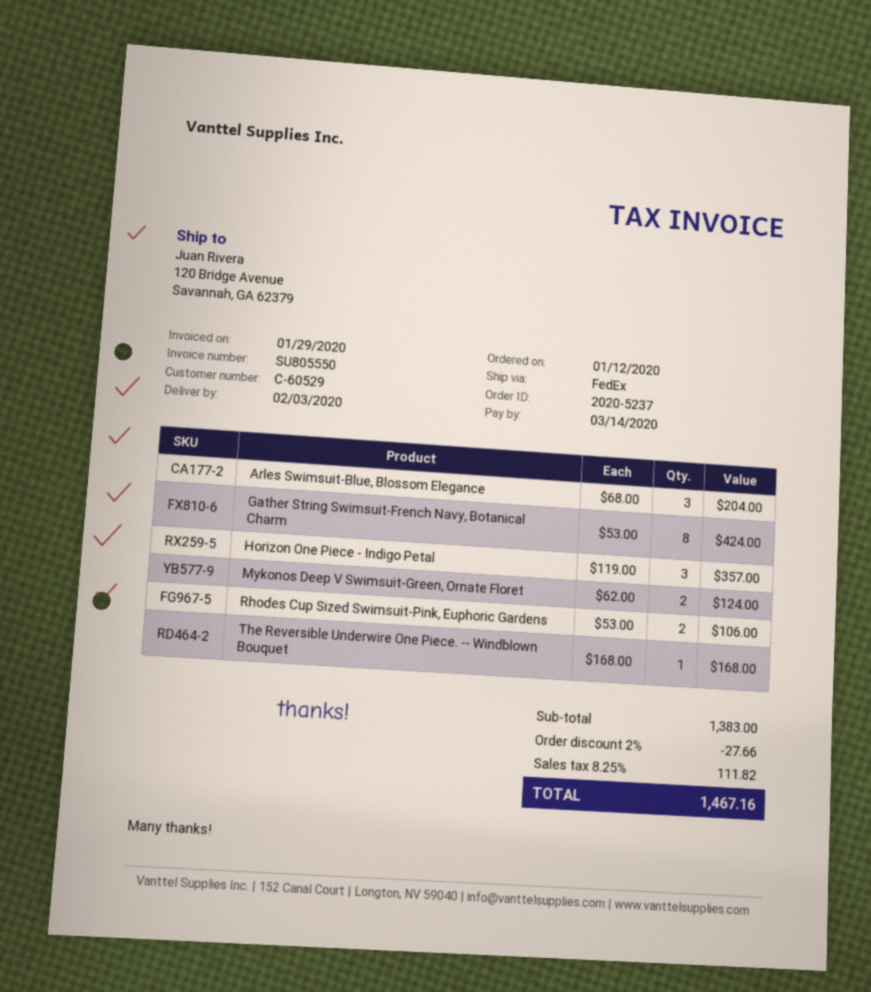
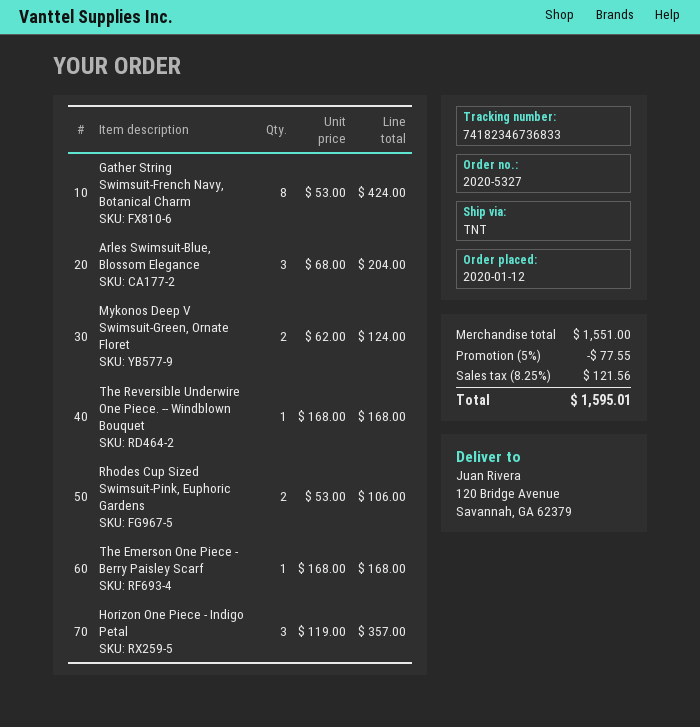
order number: 2020-5237 -> 2020-5327
shipping method: FedEx -> TNT
The Emerson One Piece - Berry Paisley Scarf: none -> 1 x 168.00 = 168.00
subtotal: 1383.00 -> 1551.00
discount: 2% = 27.66 -> 5% = 77.55
tax: 8.25% = 111.82 -> 8.25% = 121.56
total: 1467.16 -> 1595.01

